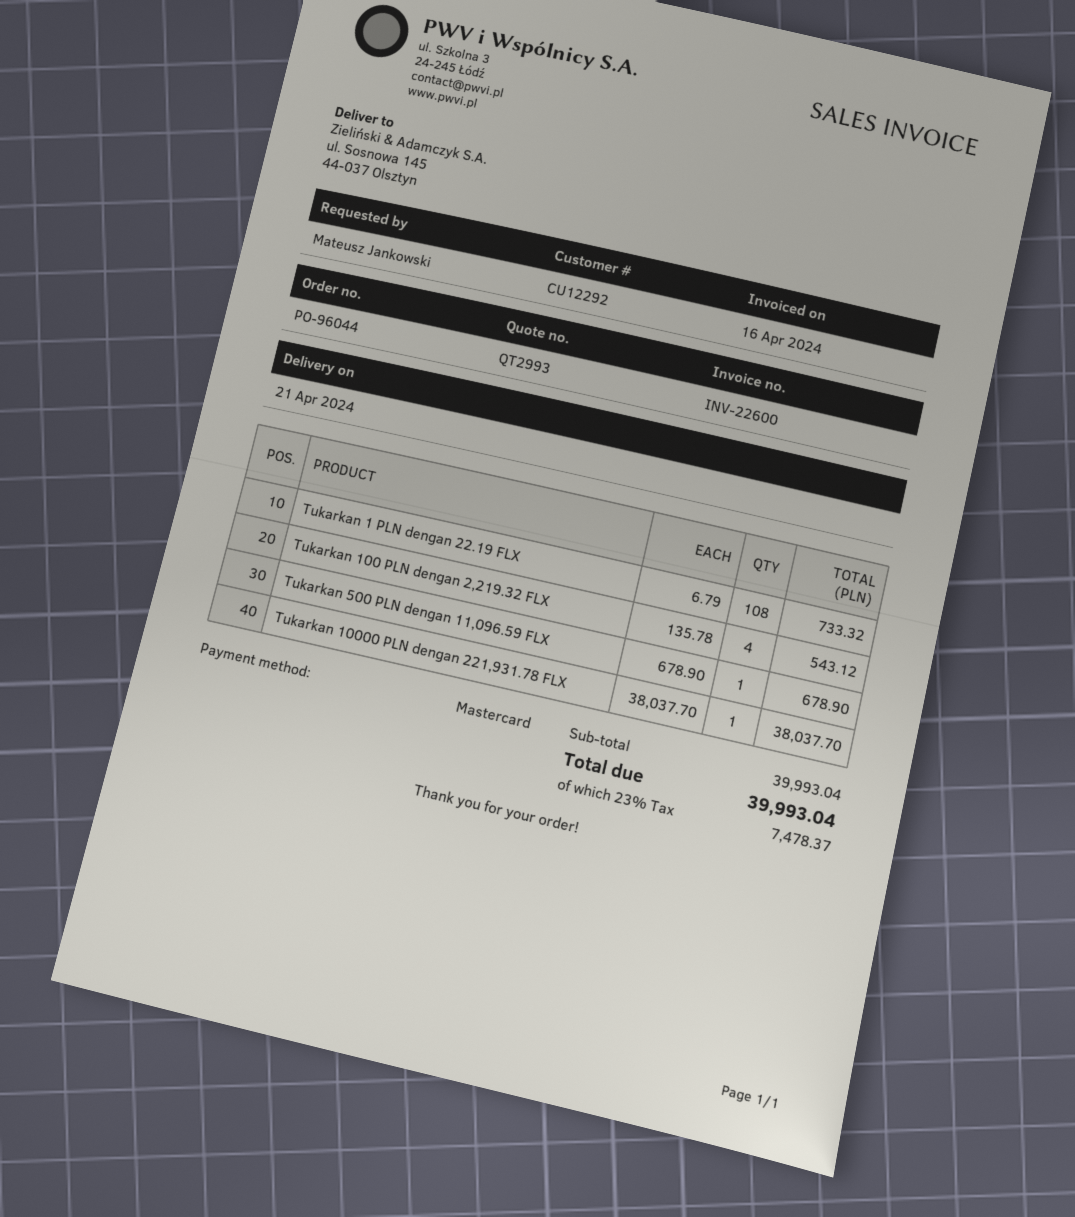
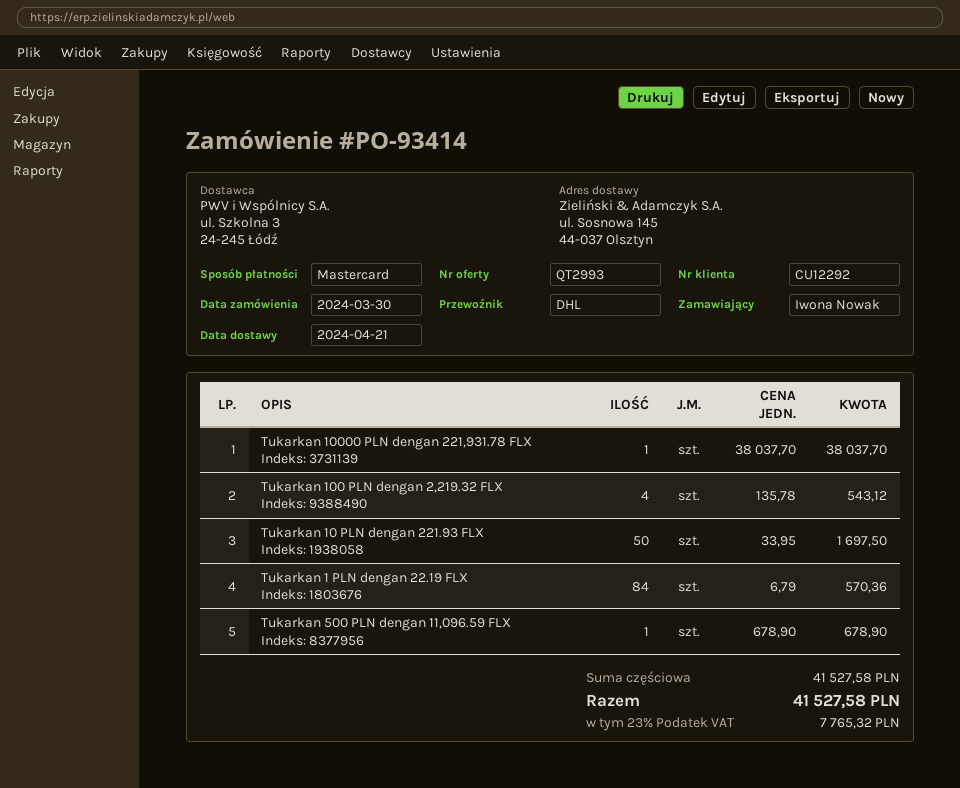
order number: PO-96044 -> PO-93414
ordered by: Mateusz Jankowski -> Iwona Nowak
Tukarkan 1 PLN dengan 22.19 FLX: 108 x 6.79 = 733.32 -> 84 x 6.79 = 570.36
Tukarkan 10 PLN dengan 221.93 FLX: none -> 50 x 33.95 = 1697.50
subtotal: 39993.04 -> 41527.58
tax: 23% = 7478.37 -> 23% = 7765.32
total: 39993.04 -> 41527.58

